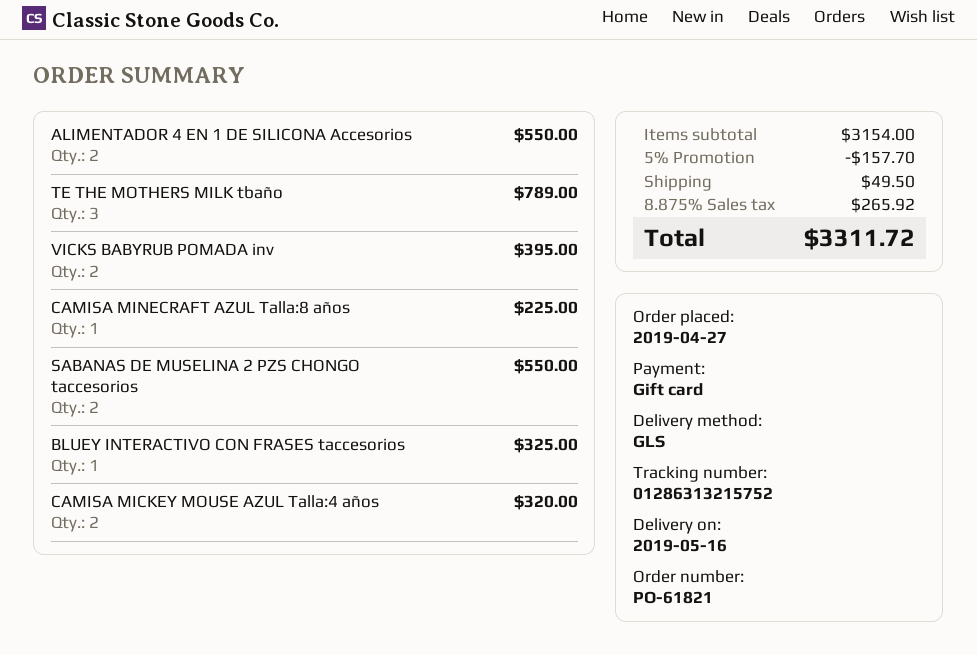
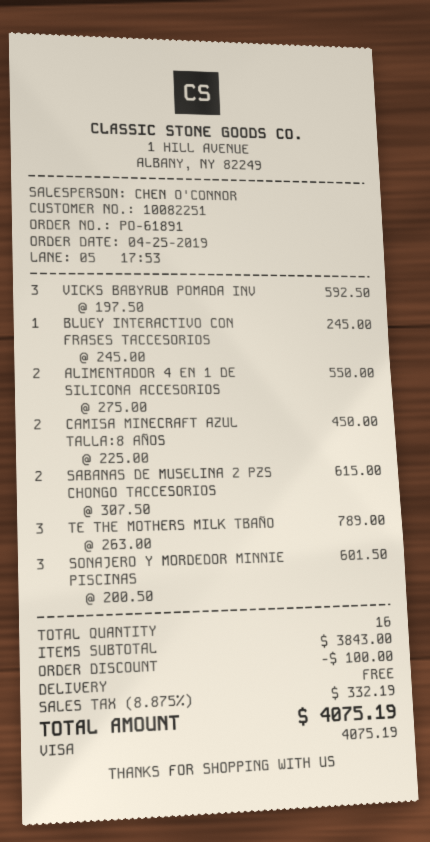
order number: PO-61821 -> PO-61891
order date: 2019-04-27 -> 2019-04-25
payment method: gift card -> Visa
VICKS BABYRUB POMADA inv: 2 for 395.00 -> 3 for 592.50
CAMISA MINECRAFT AZUL Talla:8 años: 1 for 225.00 -> 2 for 450.00
SABANAS DE MUSELINA 2 PZS CHONGO taccesorios: 2 for 550.00 -> 2 for 615.00
BLUEY INTERACTIVO CON FRASES taccesorios: 1 for 325.00 -> 1 for 245.00
CAMISA MICKEY MOUSE AZUL Talla:4 años: 2 for 320.00 -> none
SONAJERO Y MORDEDOR MINNIE PISCINAS: none -> 3 for 601.50
subtotal: 3154.00 -> 3843.00
discount: 157.70 -> 100.00
shipping: 49.50 -> 0.00
tax: 8.875% = 265.92 -> 8.875% = 332.19
total: 3311.72 -> 4075.19

